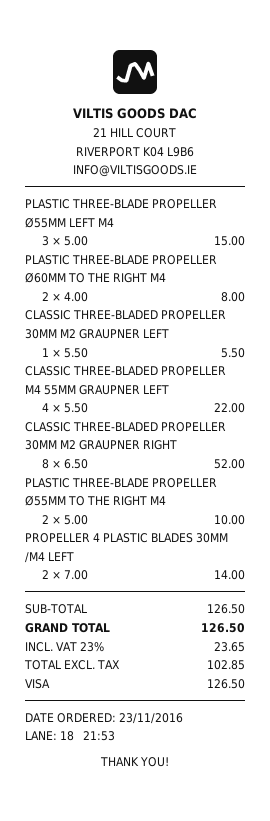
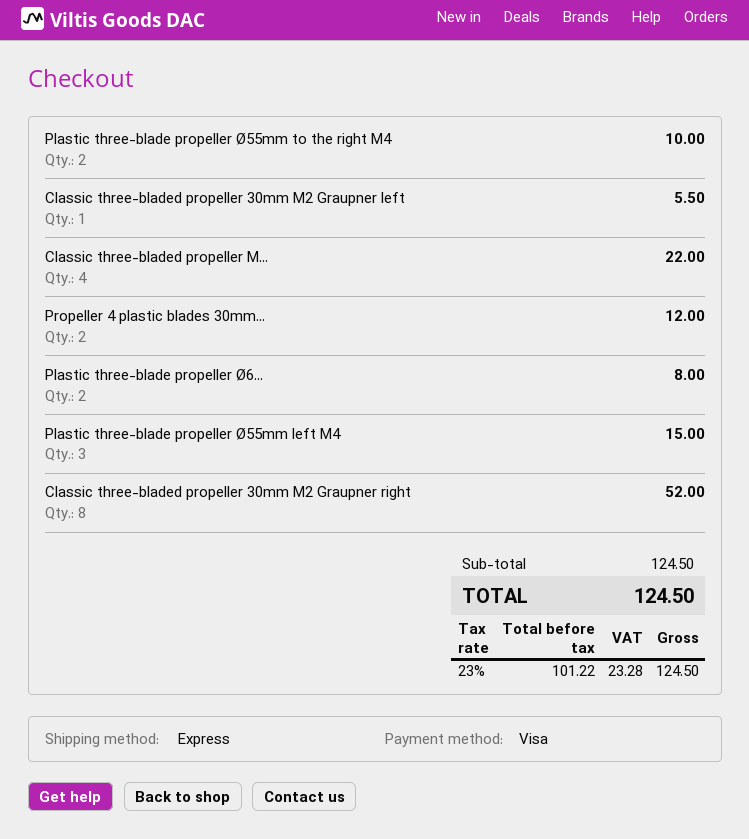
PROPELLER 4 PLASTIC BLADES 30MM /M4 LEFT: 2 for 14.00 -> 2 for 12.00
subtotal: 126.50 -> 124.50
net: 102.85 -> 101.22
tax: 23% = 23.65 -> 23% = 23.28
total: 126.50 -> 124.50

